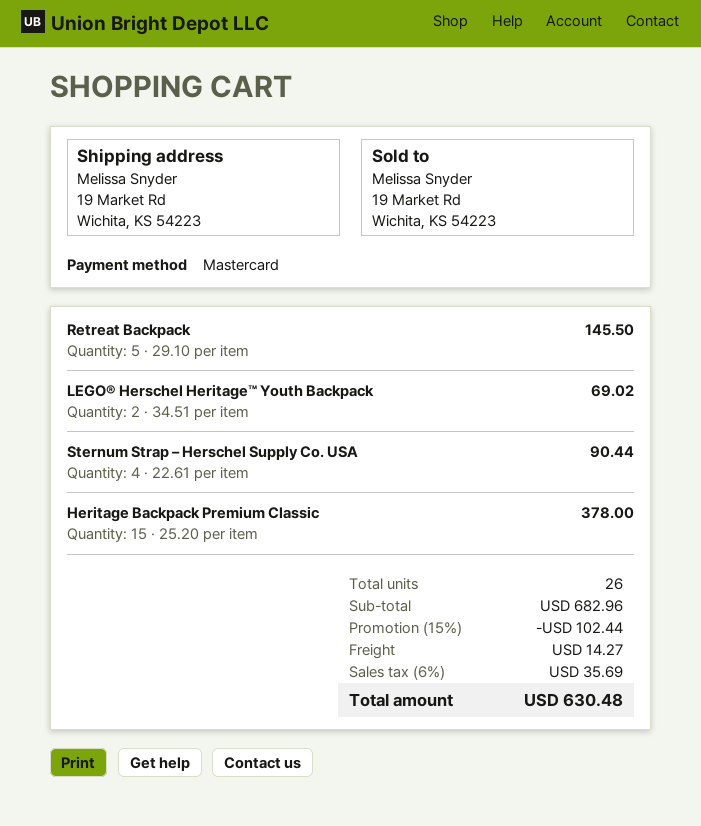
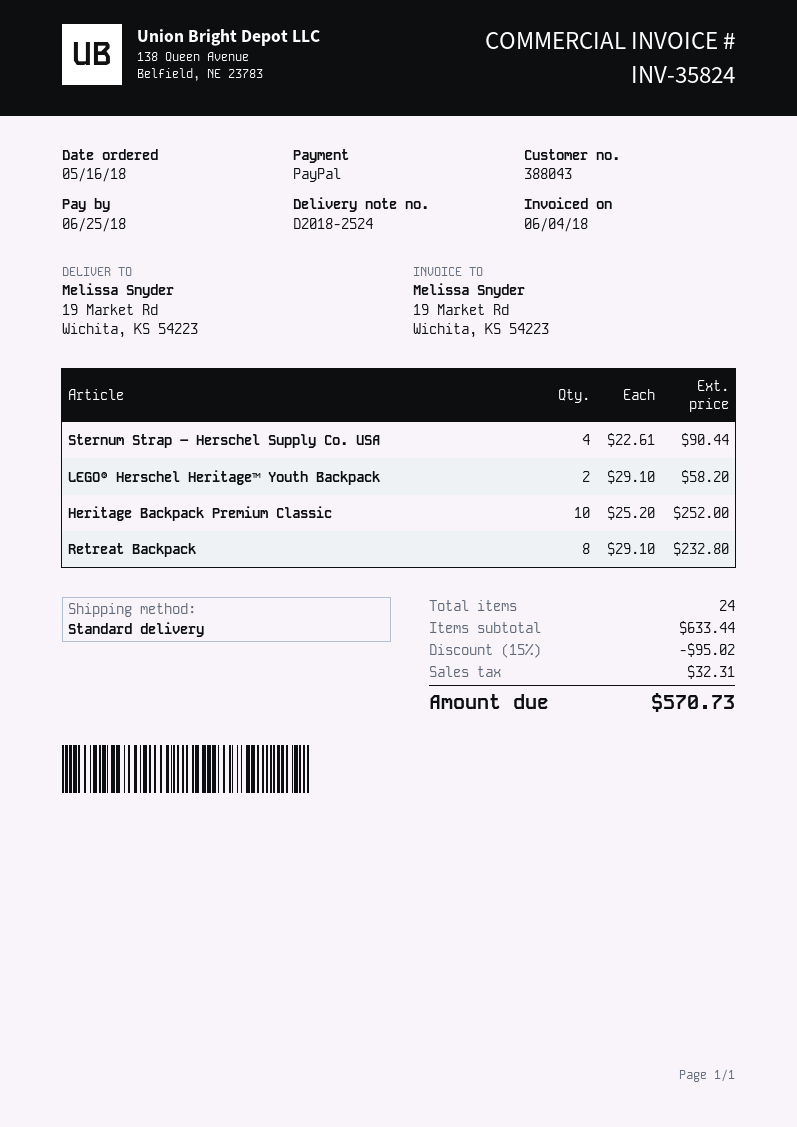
payment method: Mastercard -> PayPal
Retreat Backpack: 5 x 29.10 = 145.50 -> 8 x 29.10 = 232.80
LEGO® Herschel Heritage™ Youth Backpack: 2 x 34.51 = 69.02 -> 2 x 29.10 = 58.20
Heritage Backpack Premium Classic: 15 x 25.20 = 378.00 -> 10 x 25.20 = 252.00
total quantity: 26 -> 24
subtotal: 682.96 -> 633.44
discount: 15% = 102.44 -> 15% = 95.02
shipping: 14.27 -> none
tax: 35.69 -> 32.31
total: 630.48 -> 570.73

